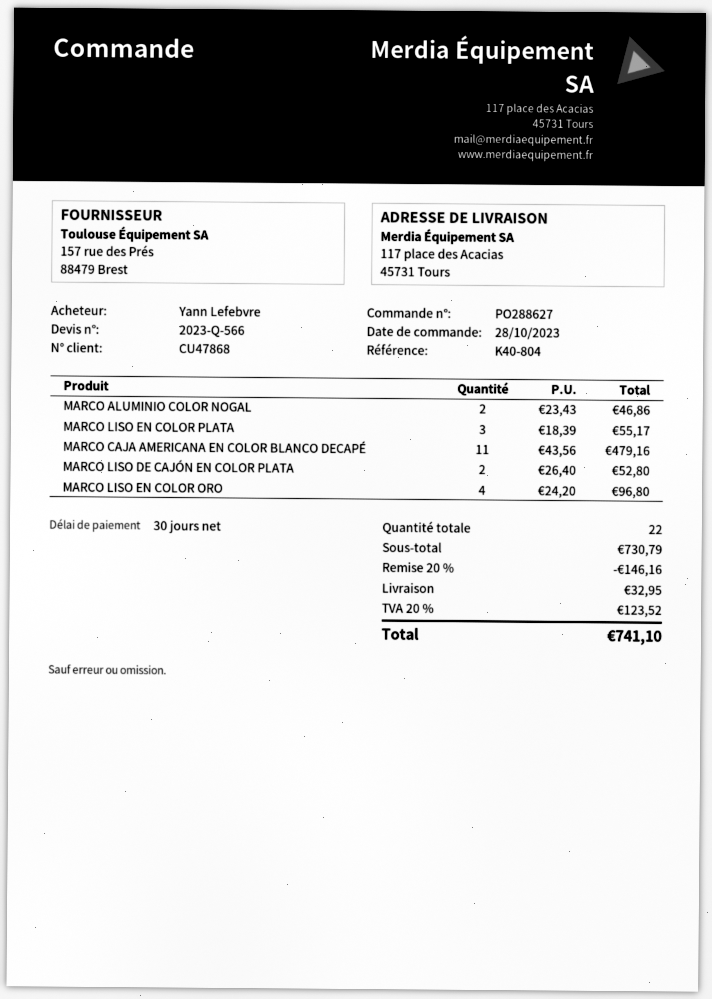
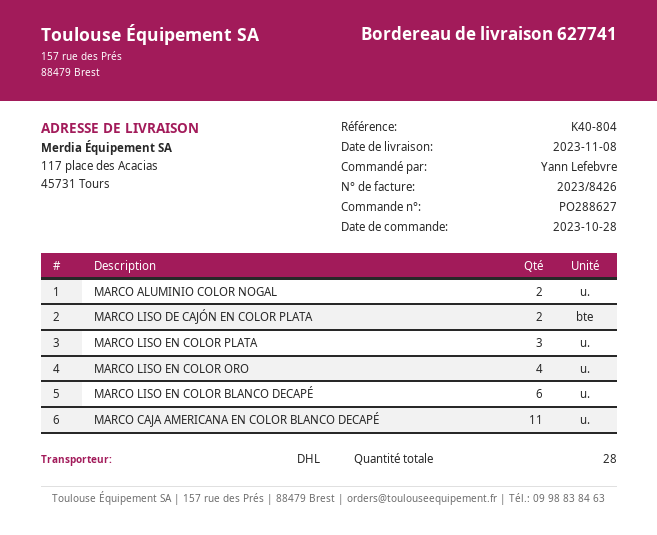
MARCO LISO EN COLOR BLANCO DECAPÉ: none -> 6
total quantity: 22 -> 28

